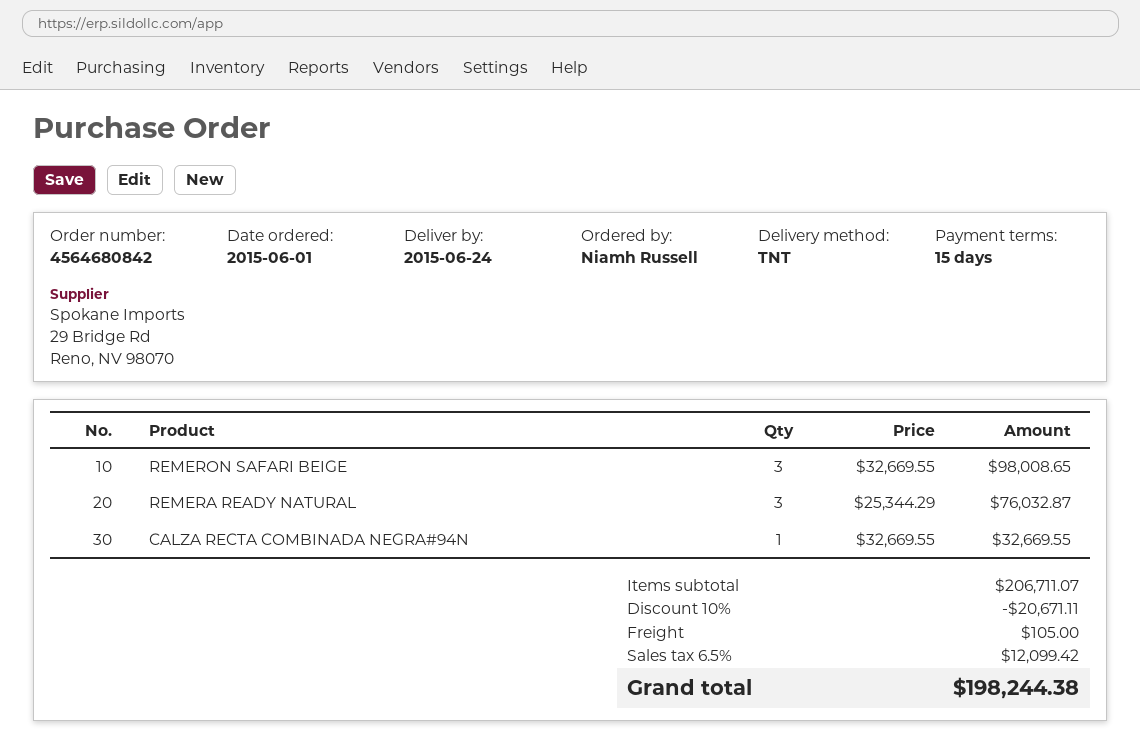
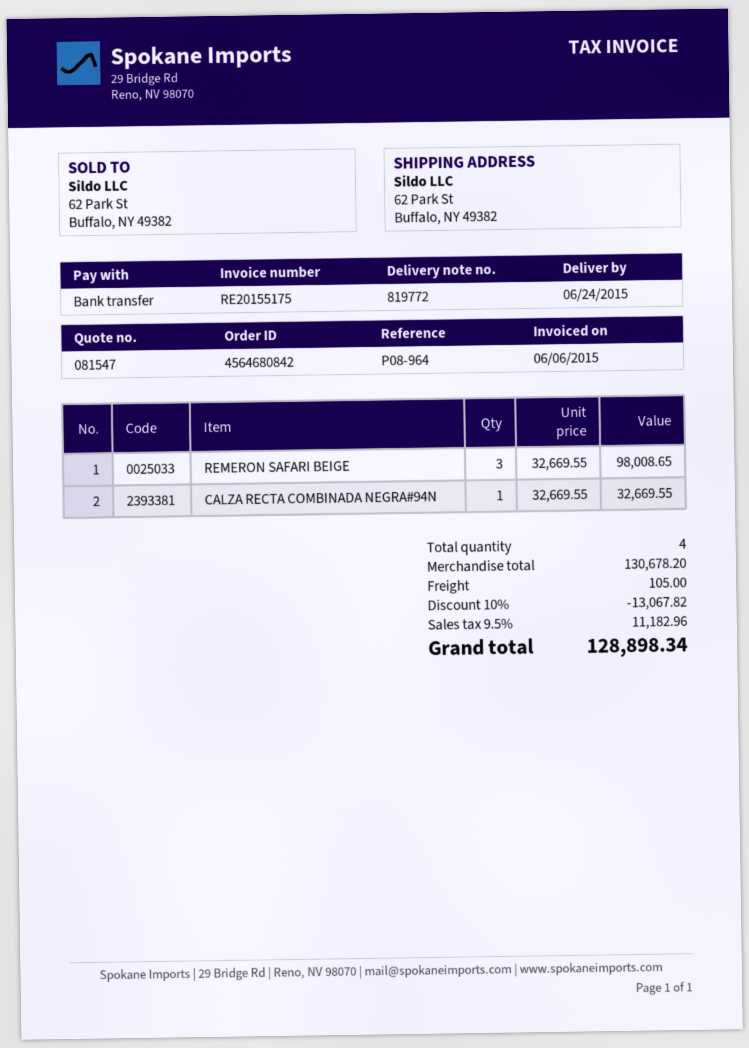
REMERA READY NATURAL: 3 x 25344.29 = 76032.87 -> none
subtotal: 206711.07 -> 130678.20
discount: 10% = 20671.11 -> 10% = 13067.82
tax: 6.5% = 12099.42 -> 9.5% = 11182.96
total: 198244.38 -> 128898.34

